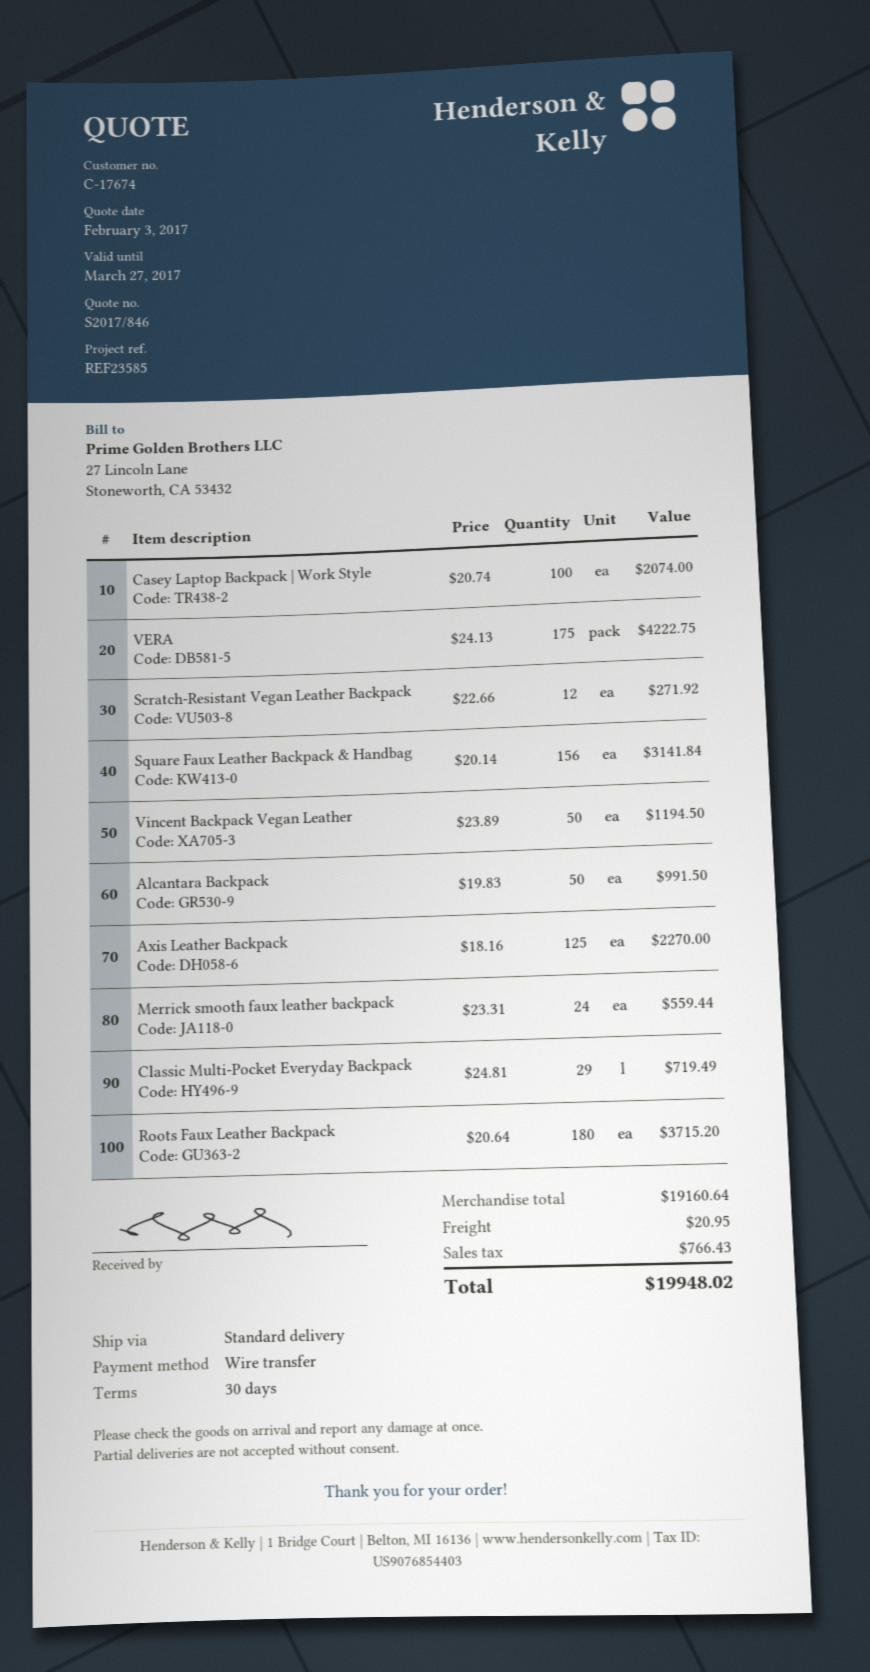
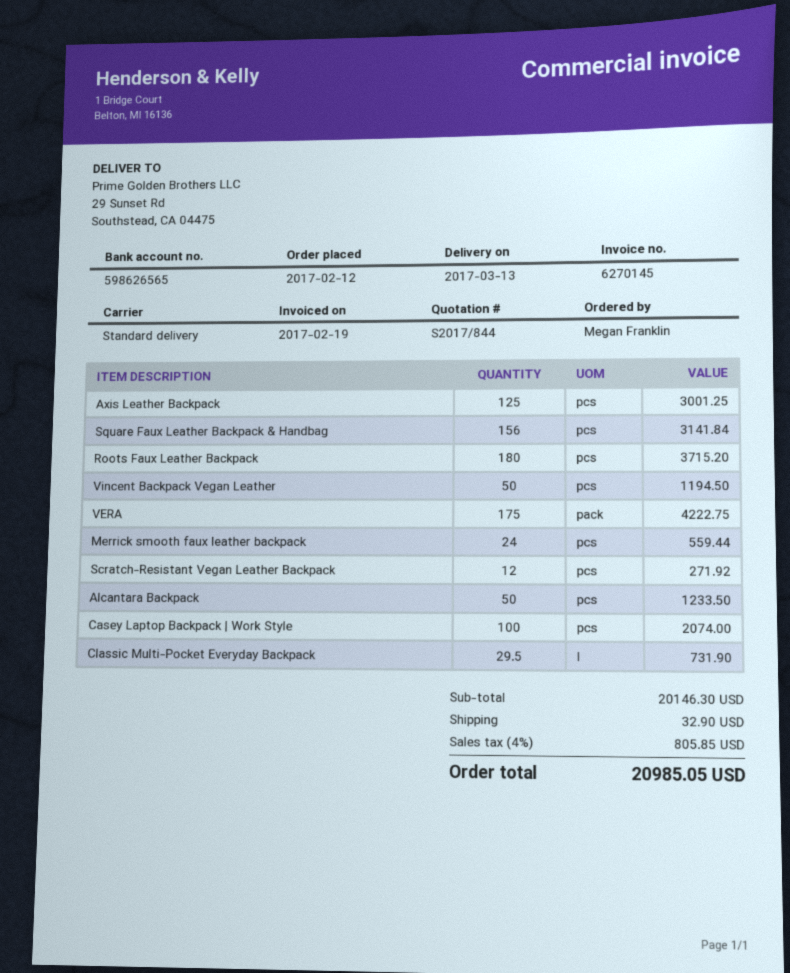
quote number: S2017/846 -> S2017/844
Alcantara Backpack: 50 for 991.50 -> 50 for 1233.50
Axis Leather Backpack: 125 for 2270.00 -> 125 for 3001.25
Classic Multi-Pocket Everyday Backpack: 29 for 719.49 -> 29.5 for 731.90
subtotal: 19160.64 -> 20146.30
shipping: 20.95 -> 32.90
tax: 766.43 -> 805.85
total: 19948.02 -> 20985.05

